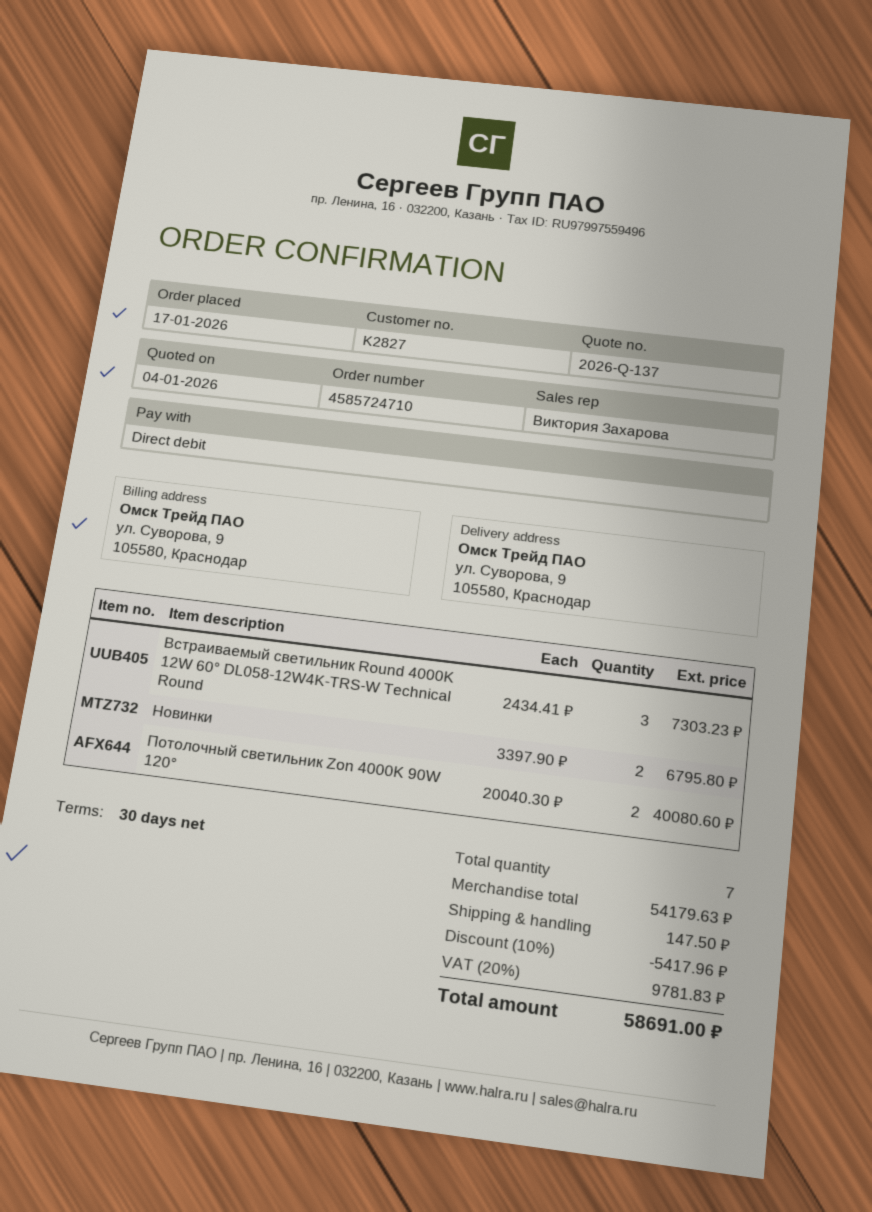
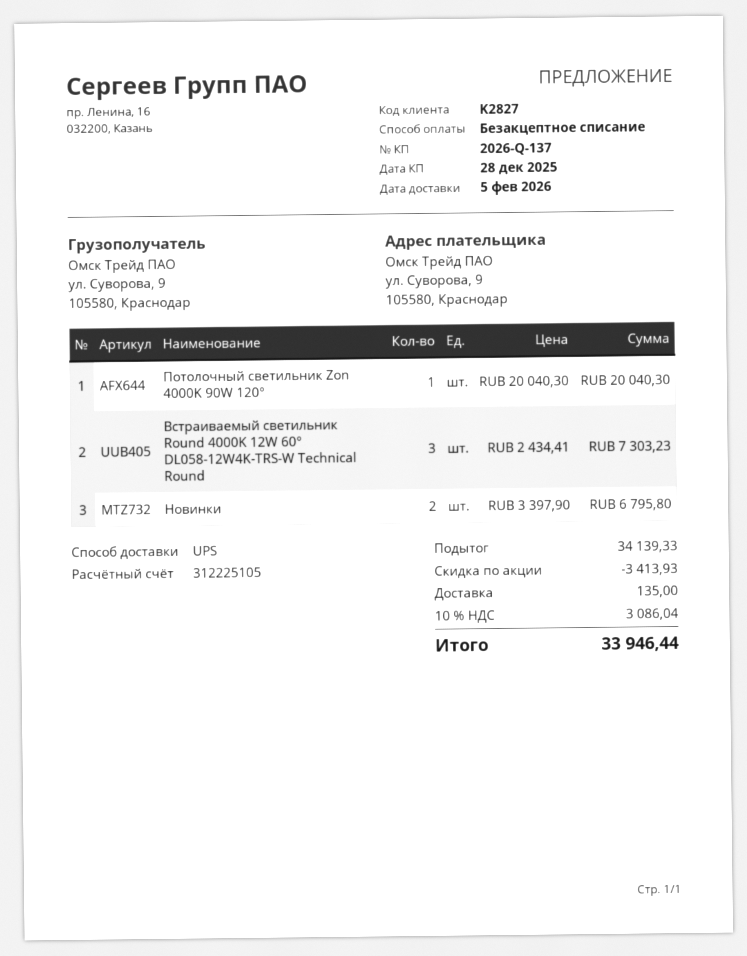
quote date: 2026-01-04 -> 2025-12-28
Потолочный светильник Zon 4000K 90W 120°: 2 x 20040.30 = 40080.60 -> 1 x 20040.30 = 20040.30
subtotal: 54179.63 -> 34139.33
discount: 5417.96 -> 3413.93
shipping: 147.50 -> 135.00
tax: 20% = 9781.83 -> 10% = 3086.04
total: 58691.00 -> 33946.44

